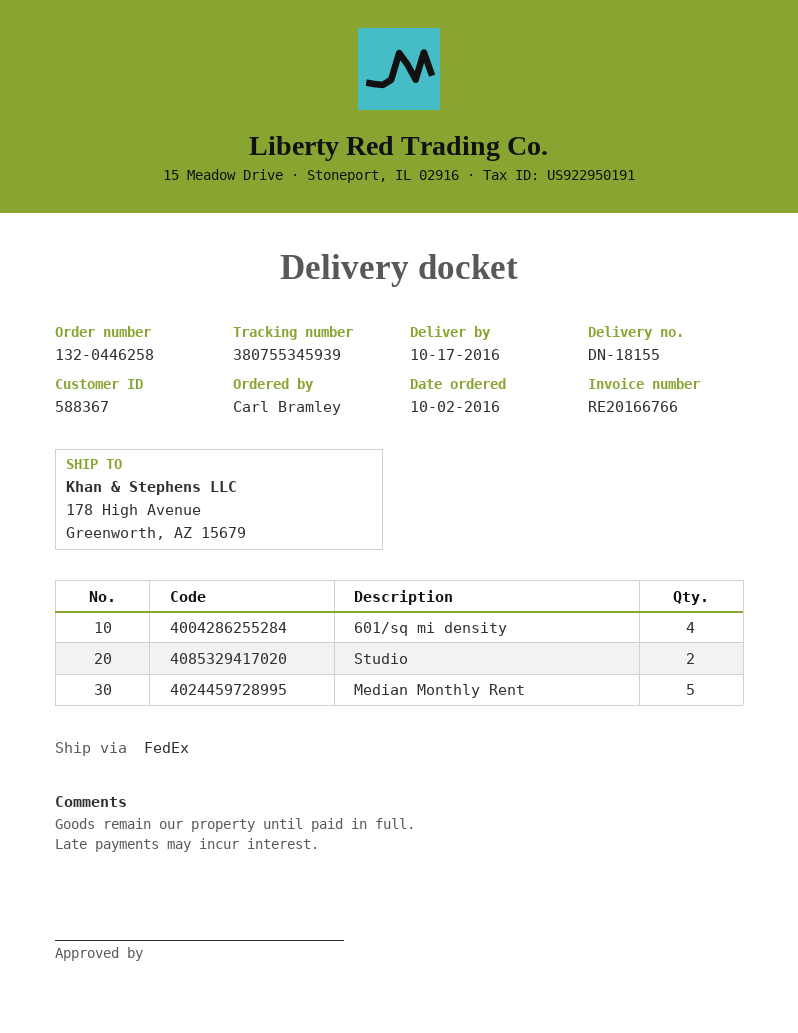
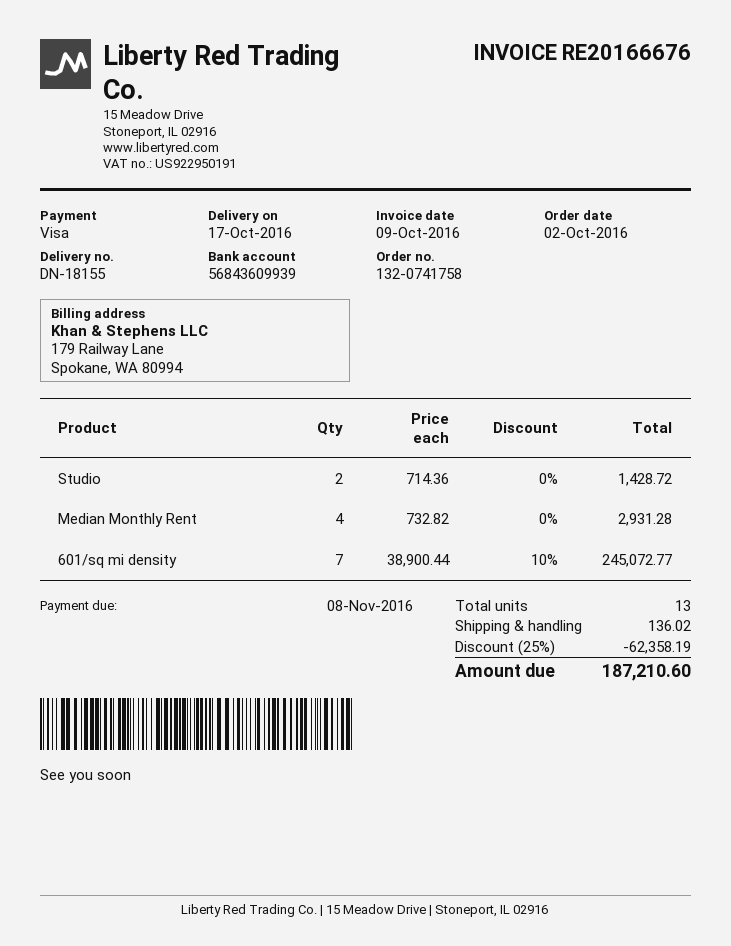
order number: 132-0446258 -> 132-0741758
invoice number: RE20166766 -> RE20166676
601/sq mi density: 4 -> 7
Median Monthly Rent: 5 -> 4

